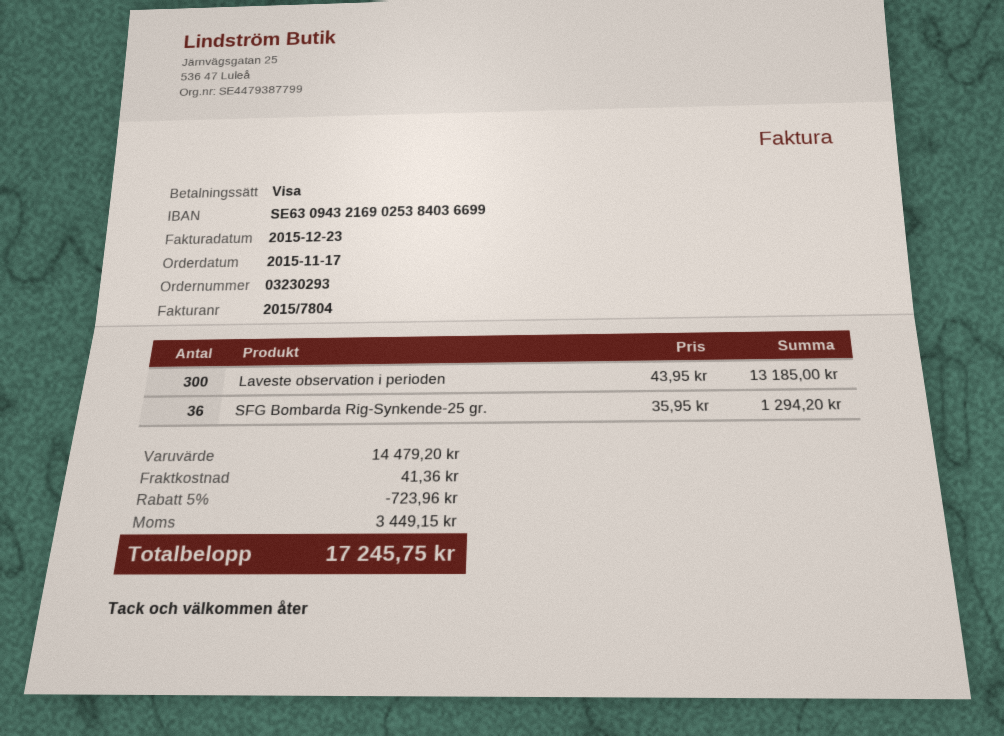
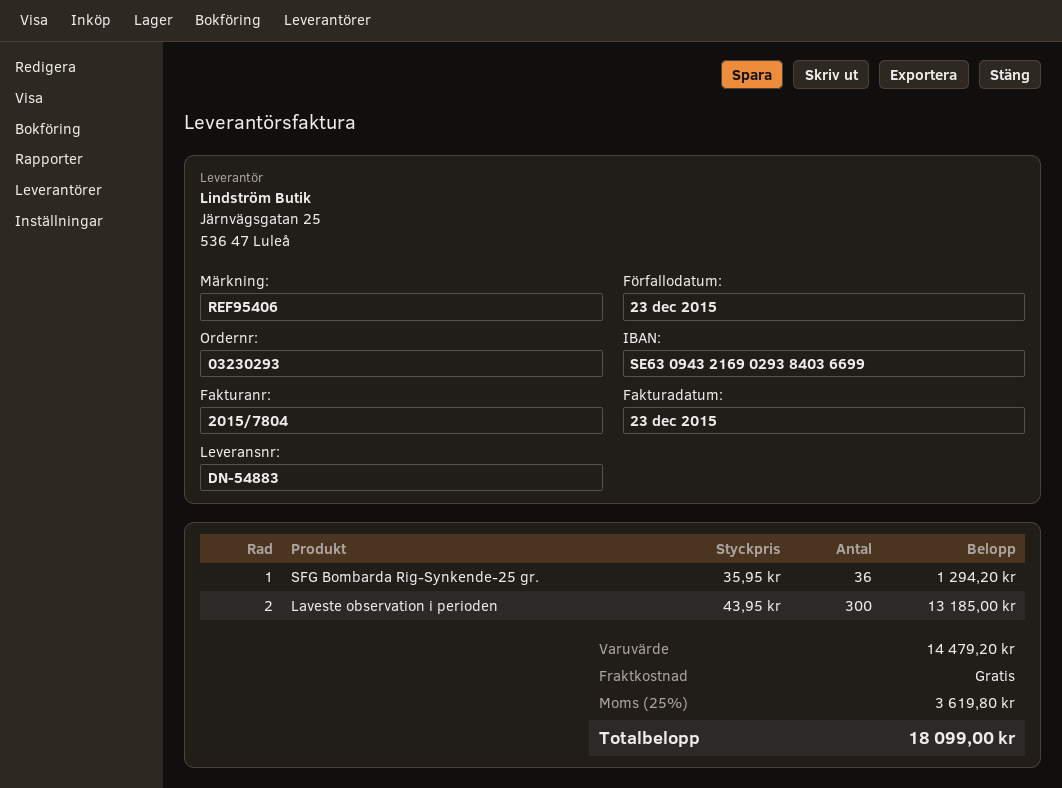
bank account: SE6309432169025384036699 -> SE6309432169029384036699
discount: 5% = 723.96 -> none
shipping: 41.36 -> 0.00
tax: 3449.15 -> 3619.80
total: 17245.75 -> 18099.00

